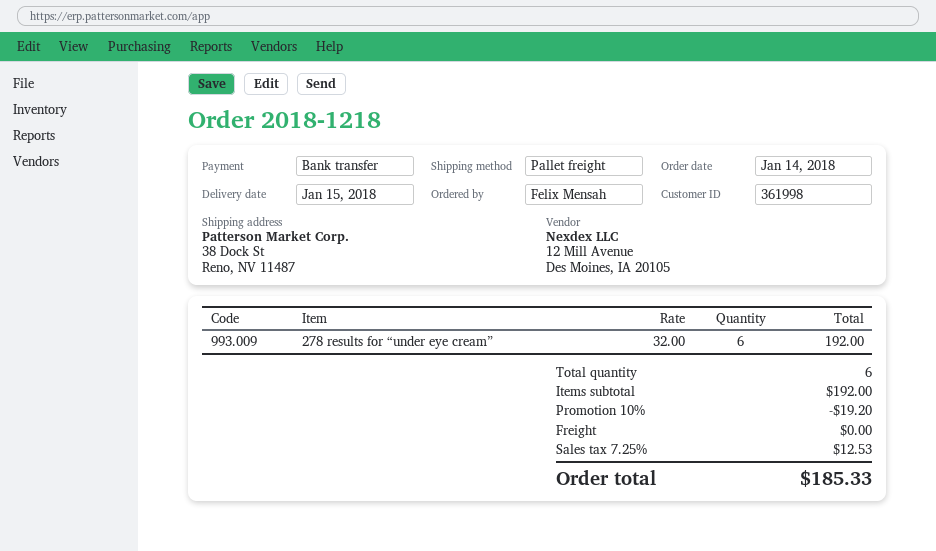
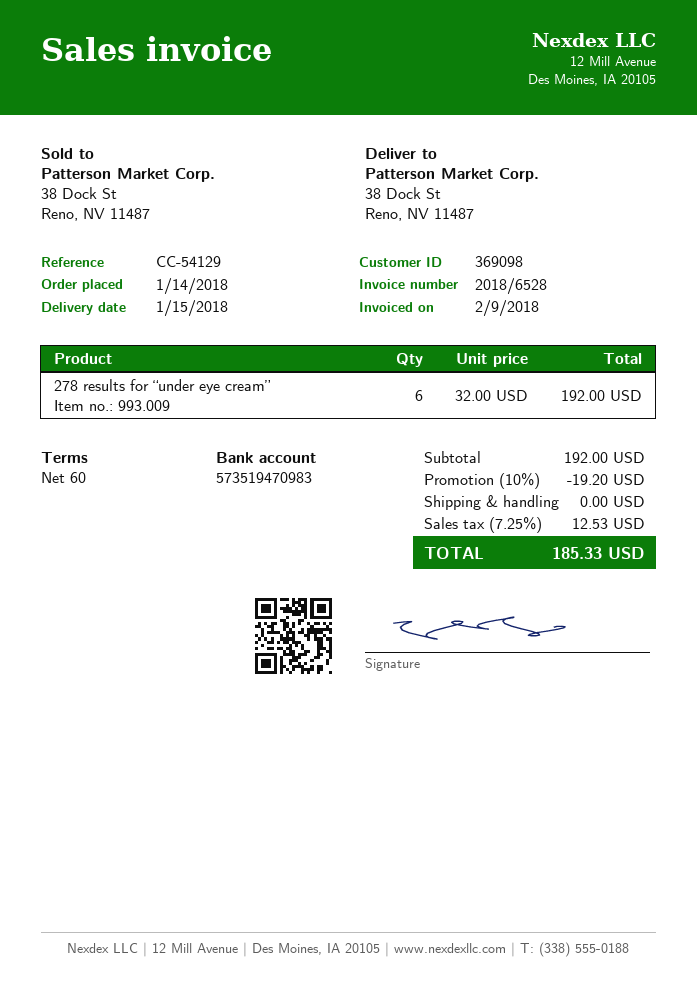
customer number: 361998 -> 369098

